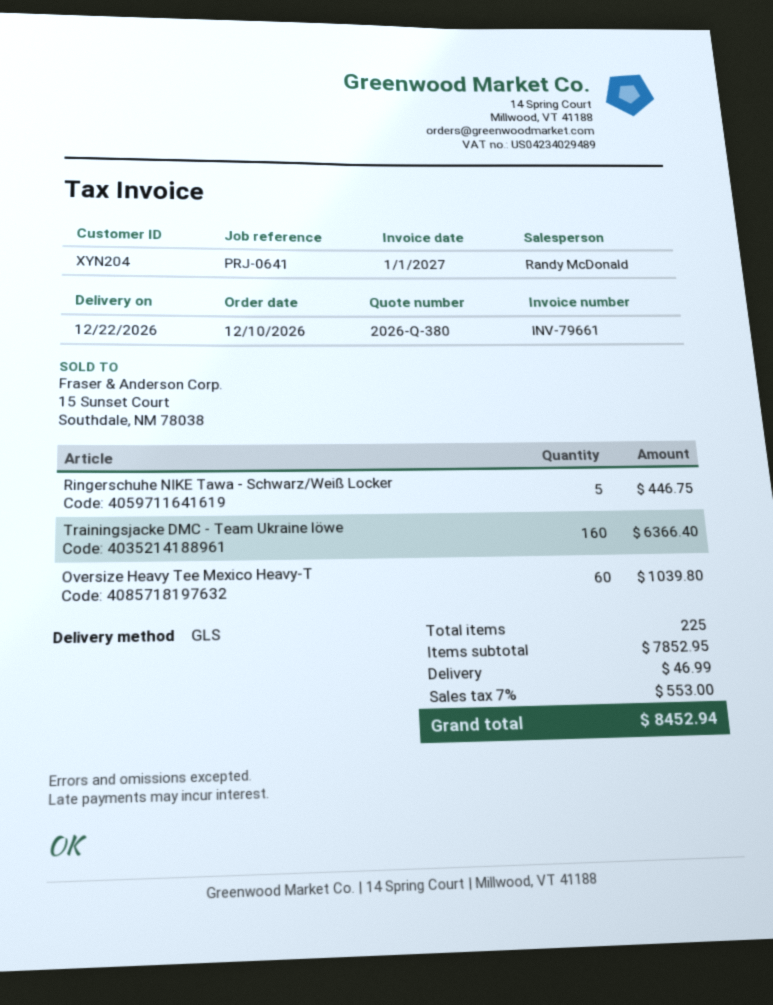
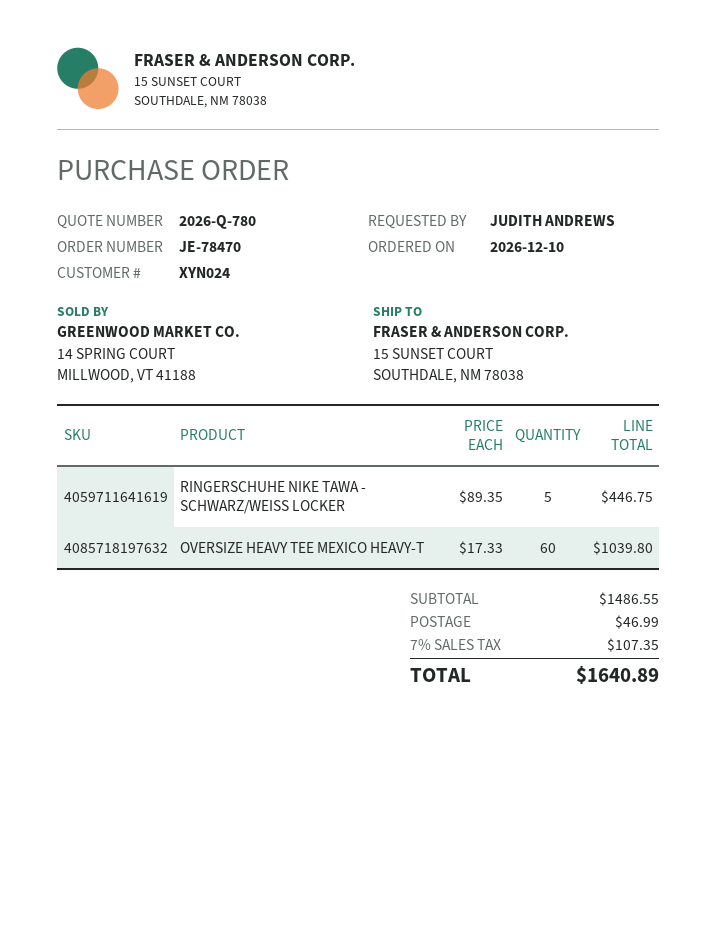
quote number: 2026-Q-380 -> 2026-Q-780
customer number: XYN204 -> XYN024
Trainingsjacke DMC - Team Ukraine löwe: 160 for 6366.40 -> none
subtotal: 7852.95 -> 1486.55
tax: 7% = 553.00 -> 7% = 107.35
total: 8452.94 -> 1640.89

